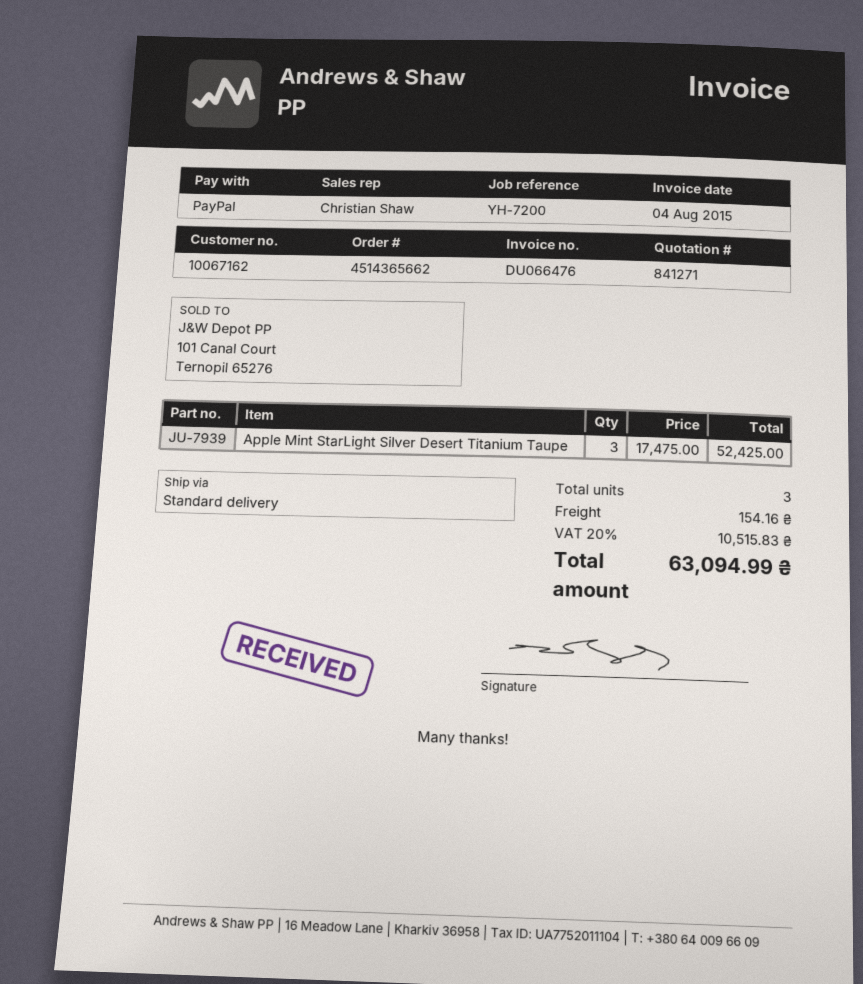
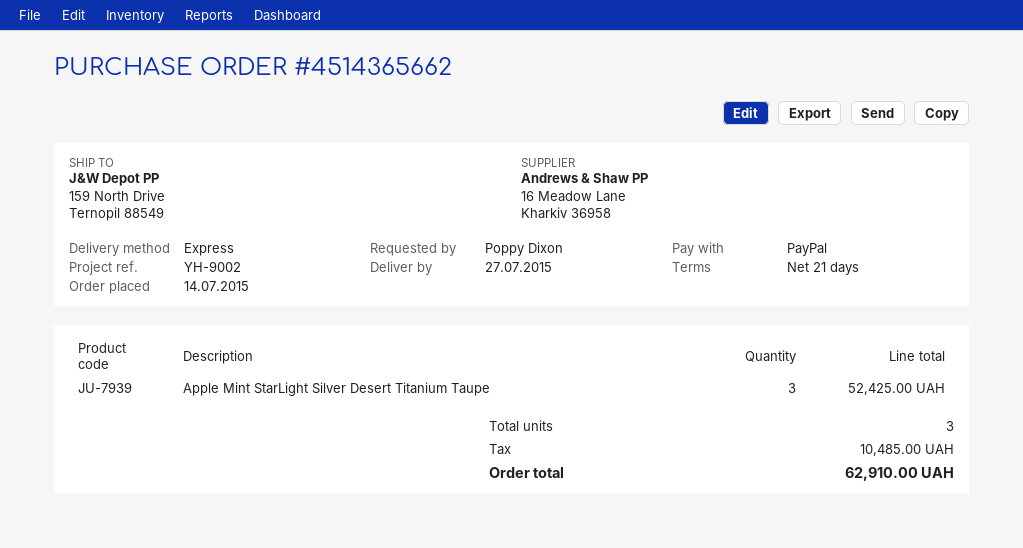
reference: YH-7200 -> YH-9002
shipping method: standard -> express
shipping: 154.16 -> none
tax: 10515.83 -> 10485.00
total: 63094.99 -> 62910.00

